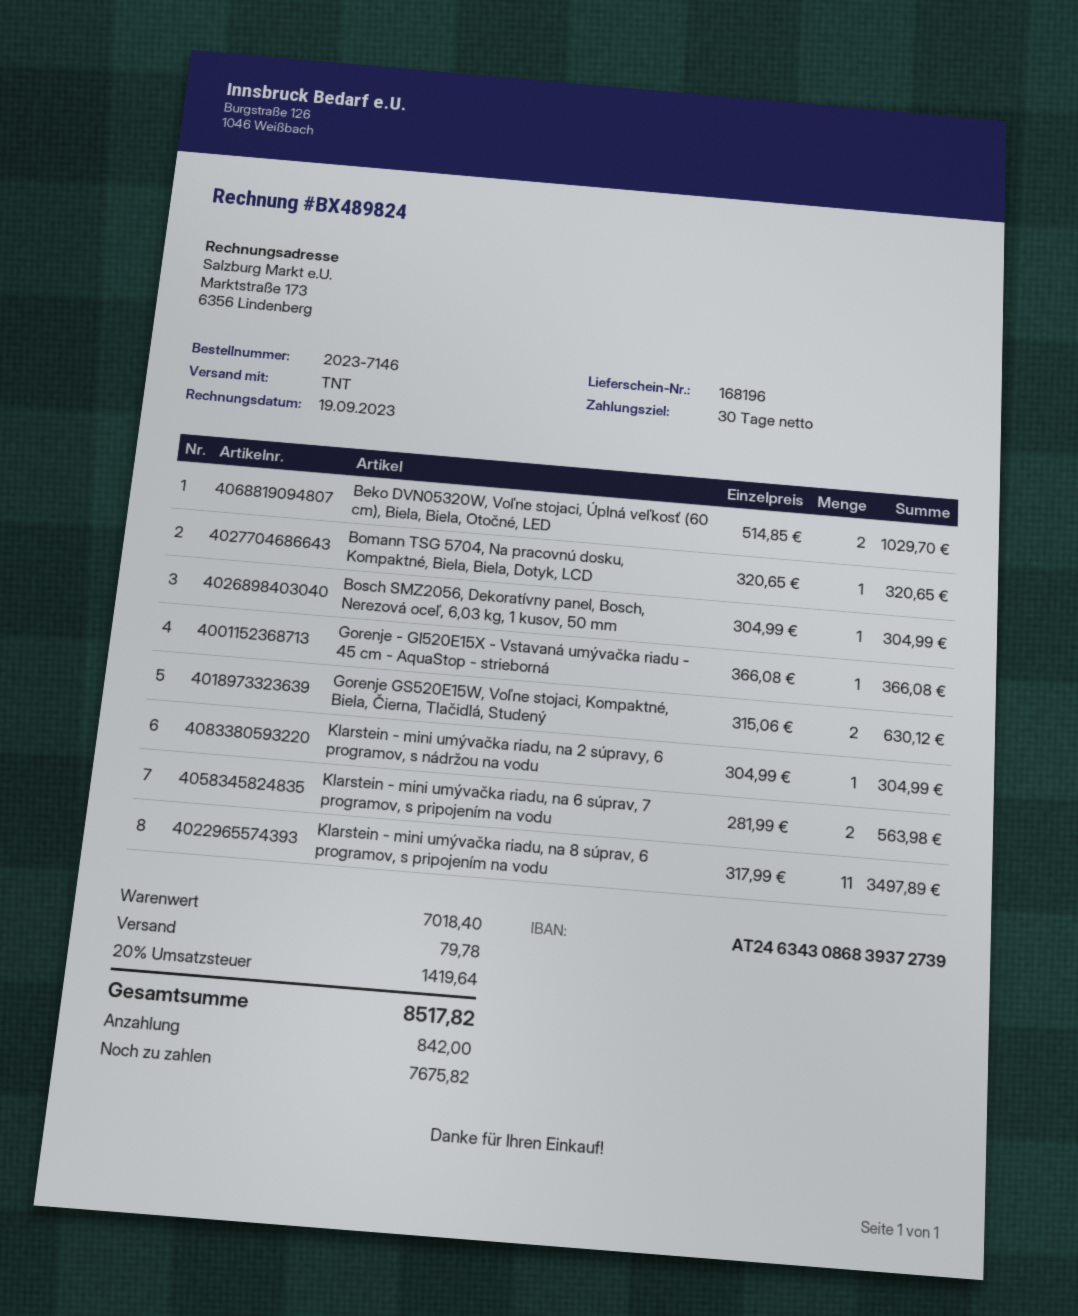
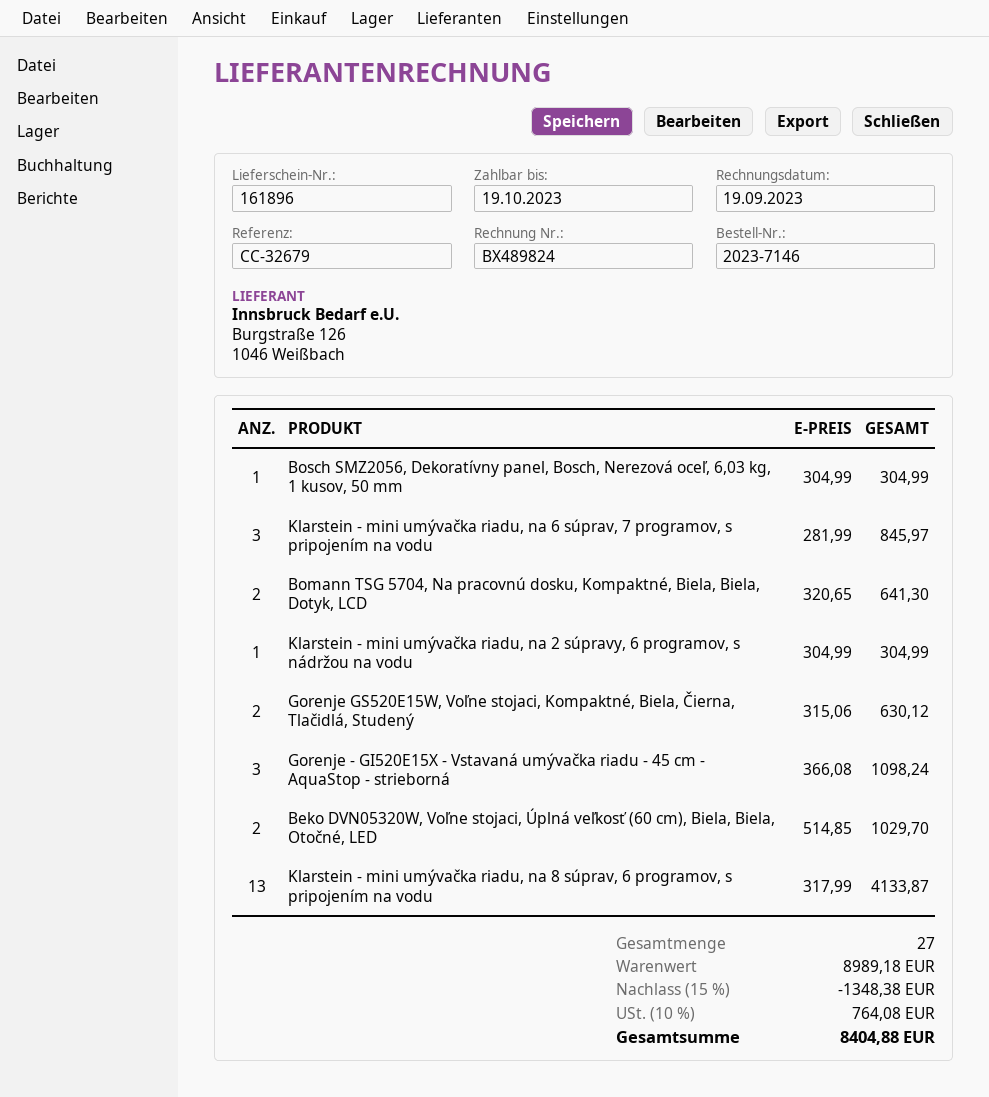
delivery note number: 168196 -> 161896
Bomann TSG 5704, Na pracovnú dosku, Kompaktné, Biela, Biela, Dotyk, LCD: 1 x 320.65 = 320.65 -> 2 x 320.65 = 641.30
Gorenje - GI520E15X - Vstavaná umývačka riadu - 45 cm - AquaStop - strieborná: 1 x 366.08 = 366.08 -> 3 x 366.08 = 1098.24
Klarstein - mini umývačka riadu, na 6 súprav, 7 programov, s pripojením na vodu: 2 x 281.99 = 563.98 -> 3 x 281.99 = 845.97
Klarstein - mini umývačka riadu, na 8 súprav, 6 programov, s pripojením na vodu: 11 x 317.99 = 3497.89 -> 13 x 317.99 = 4133.87
subtotal: 7018.40 -> 8989.18
discount: none -> 15% = 1348.38
shipping: 79.78 -> none
tax: 20% = 1419.64 -> 10% = 764.08
total: 8517.82 -> 8404.88

